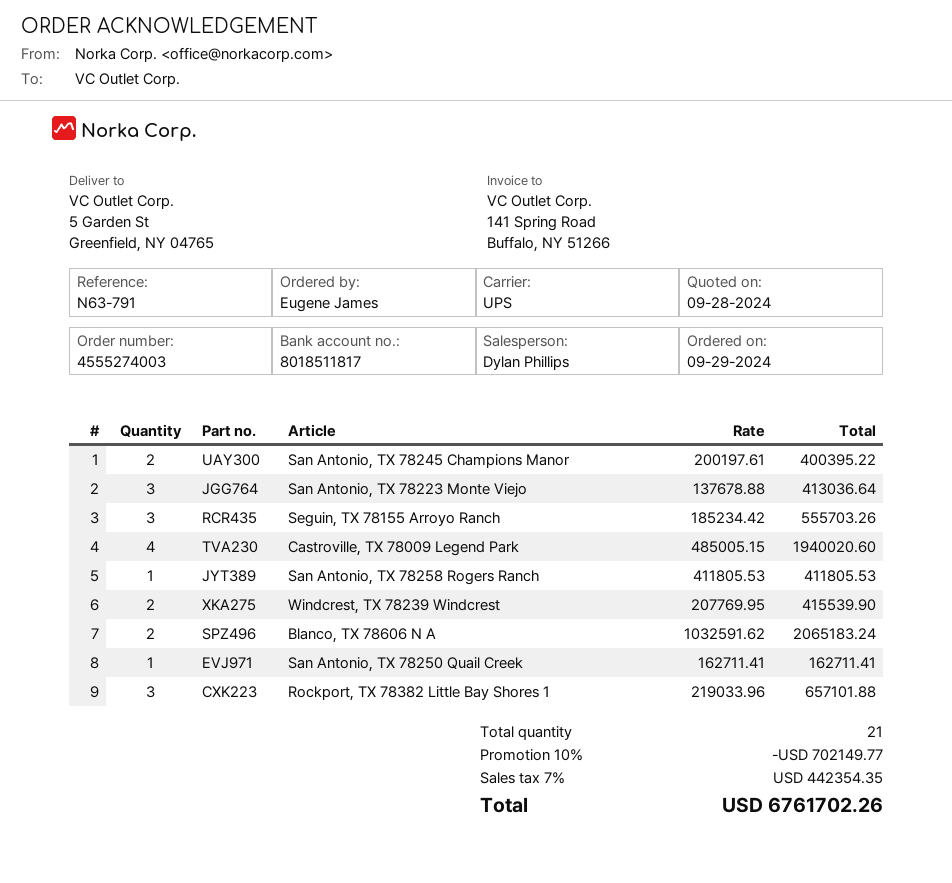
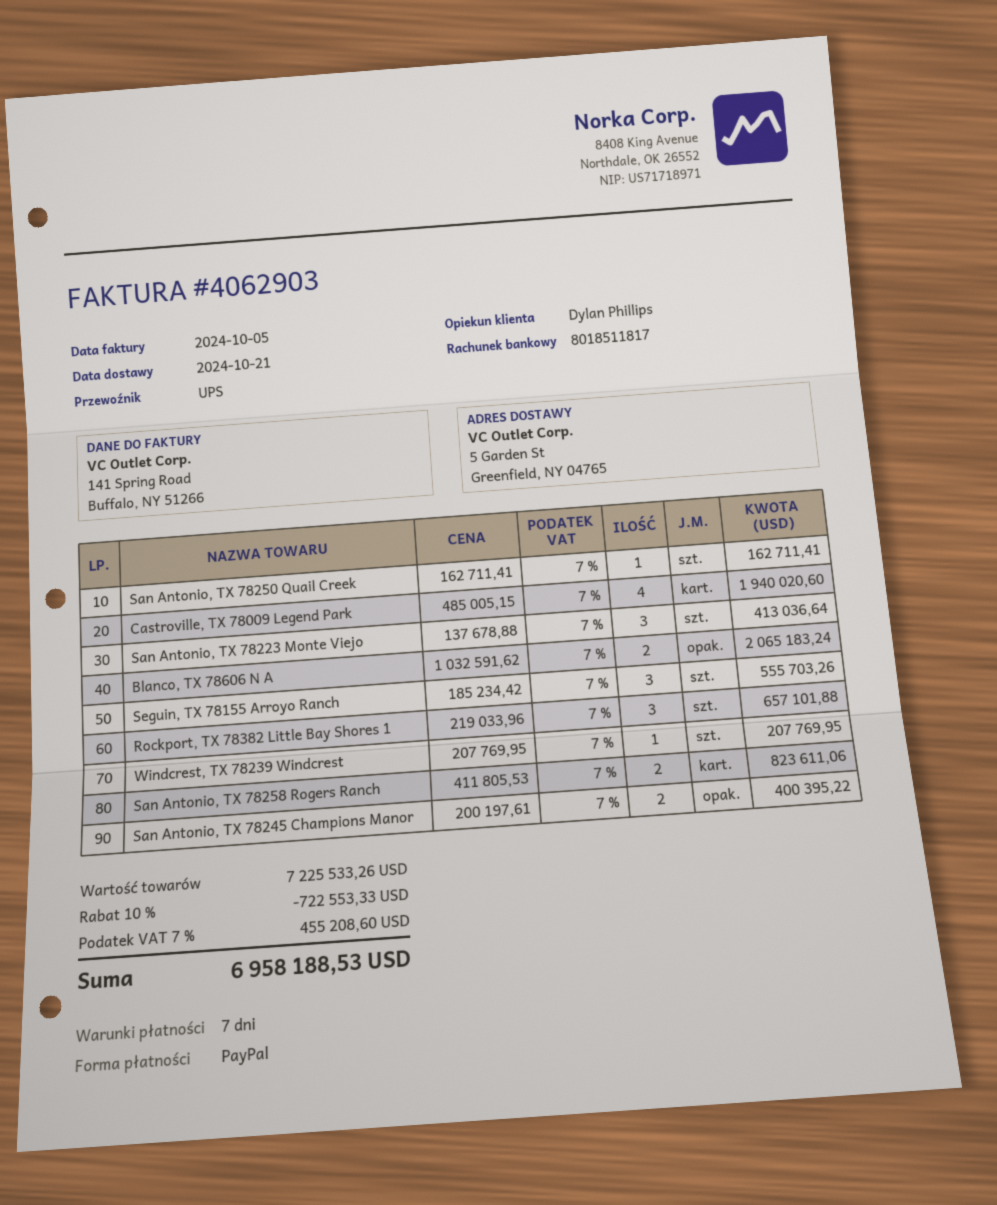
San Antonio, TX 78258 Rogers Ranch: 1 x 411805.53 = 411805.53 -> 2 x 411805.53 = 823611.06
Windcrest, TX 78239 Windcrest: 2 x 207769.95 = 415539.90 -> 1 x 207769.95 = 207769.95
discount: 10% = 702149.77 -> 10% = 722553.33
tax: 7% = 442354.35 -> 7% = 455208.60
total: 6761702.26 -> 6958188.53

